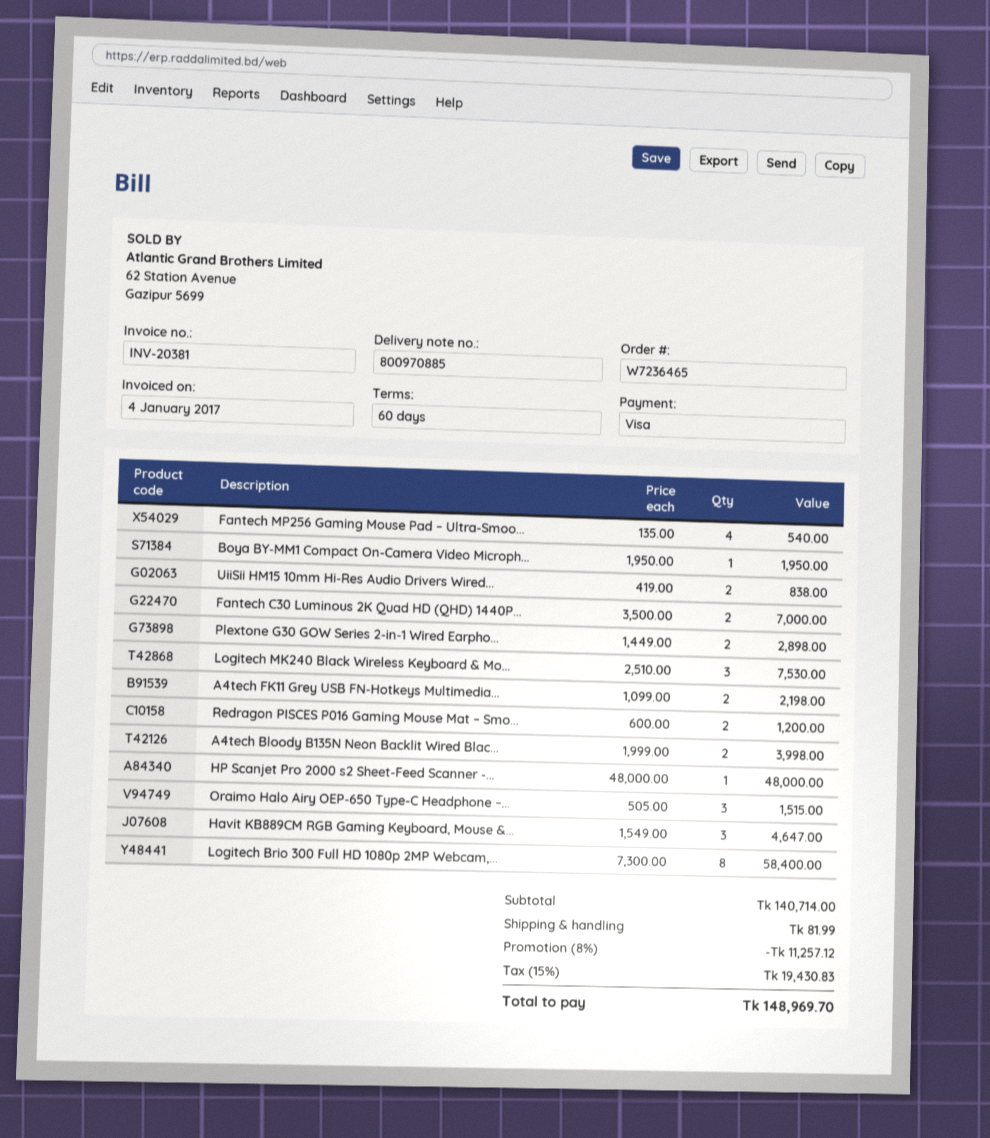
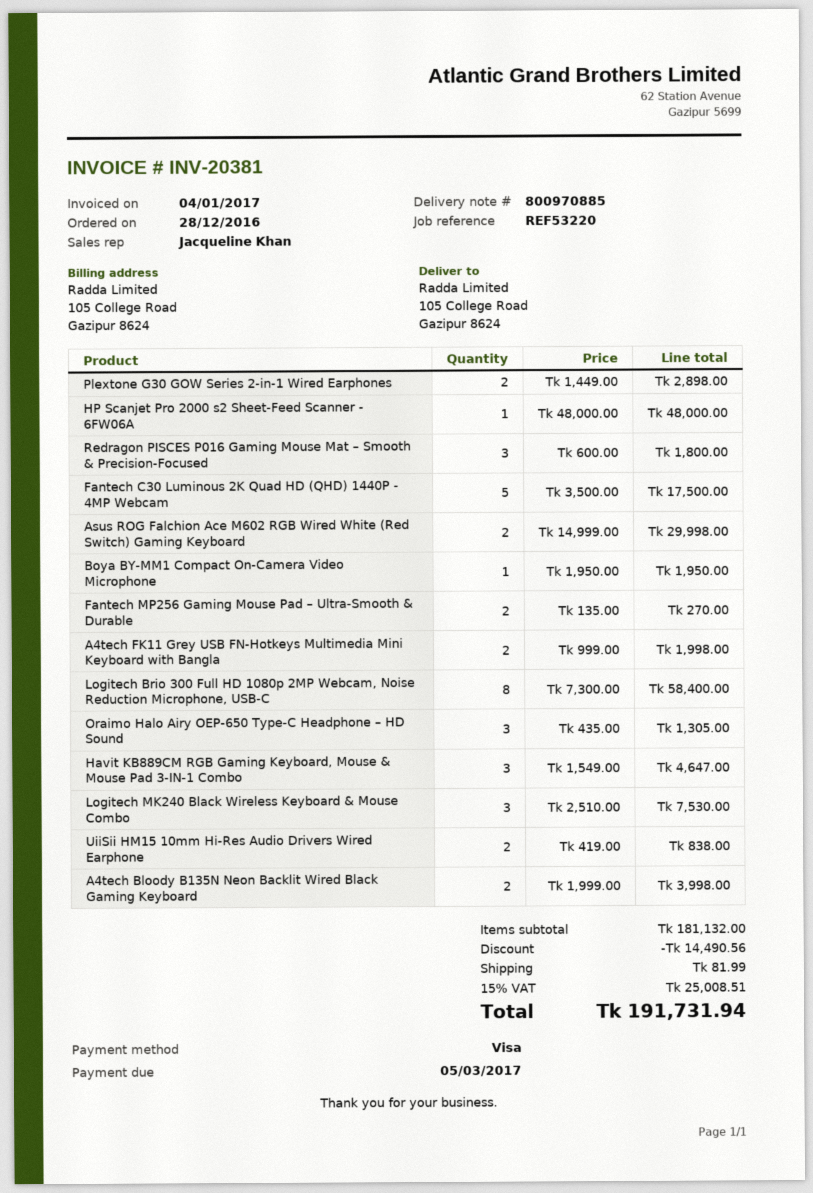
Fantech MP256 Gaming Mouse Pad – Ultra-Smoo...: 4 x 135.00 = 540.00 -> 2 x 135.00 = 270.00
Fantech C30 Luminous 2K Quad HD (QHD) 1440P...: 2 x 3500.00 = 7000.00 -> 5 x 3500.00 = 17500.00
A4tech FK11 Grey USB FN-Hotkeys Multimedia...: 2 x 1099.00 = 2198.00 -> 2 x 999.00 = 1998.00
Redragon PISCES P016 Gaming Mouse Mat – Smo...: 2 x 600.00 = 1200.00 -> 3 x 600.00 = 1800.00
Oraimo Halo Airy OEP-650 Type-C Headphone –...: 3 x 505.00 = 1515.00 -> 3 x 435.00 = 1305.00
Asus ROG Falchion Ace M602 RGB Wired White (Red Switch) Gaming Keyboard: none -> 2 x 14999.00 = 29998.00
subtotal: 140714.00 -> 181132.00
discount: 11257.12 -> 14490.56
tax: 15% = 19430.83 -> 15% = 25008.51
total: 148969.70 -> 191731.94

